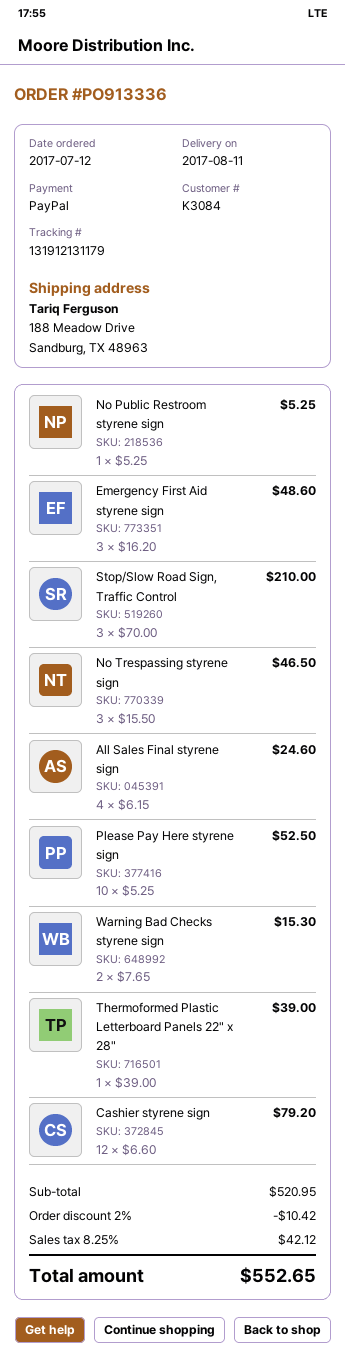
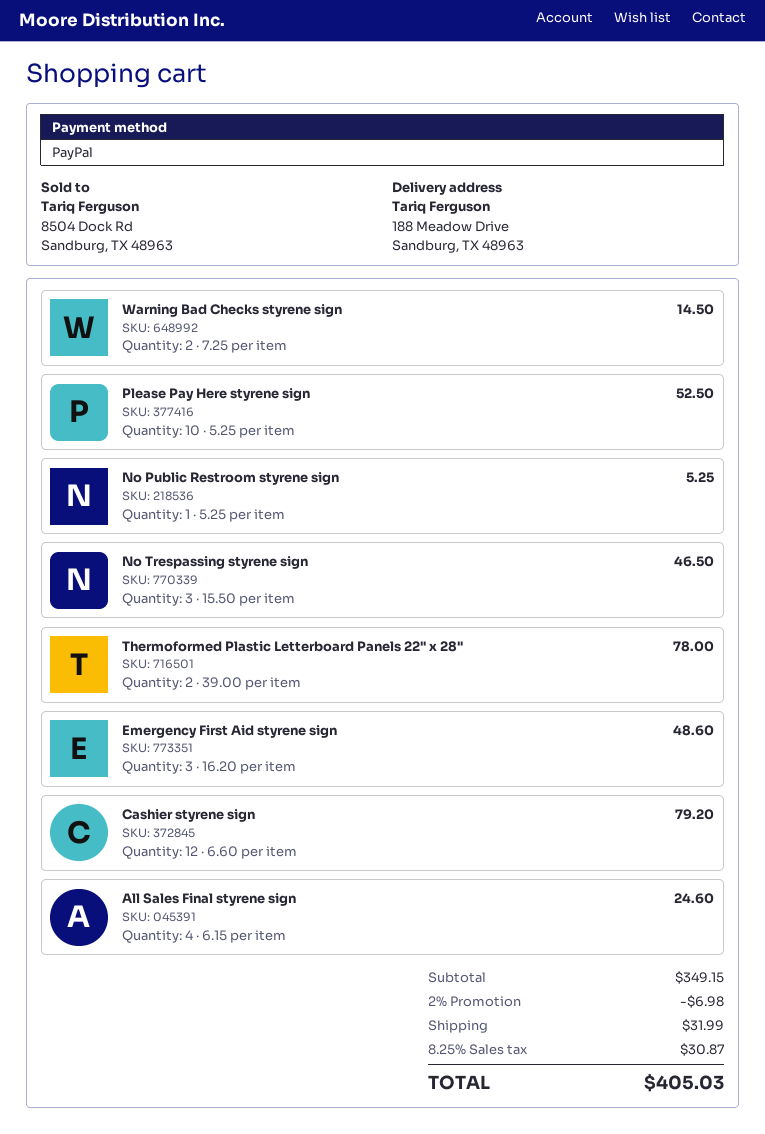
Stop/Slow Road Sign, Traffic Control: 3 x 70.00 = 210.00 -> none
Warning Bad Checks styrene sign: 2 x 7.65 = 15.30 -> 2 x 7.25 = 14.50
Thermoformed Plastic Letterboard Panels 22" x 28": 1 x 39.00 = 39.00 -> 2 x 39.00 = 78.00
subtotal: 520.95 -> 349.15
discount: 2% = 10.42 -> 2% = 6.98
shipping: none -> 31.99
tax: 8.25% = 42.12 -> 8.25% = 30.87
total: 552.65 -> 405.03

